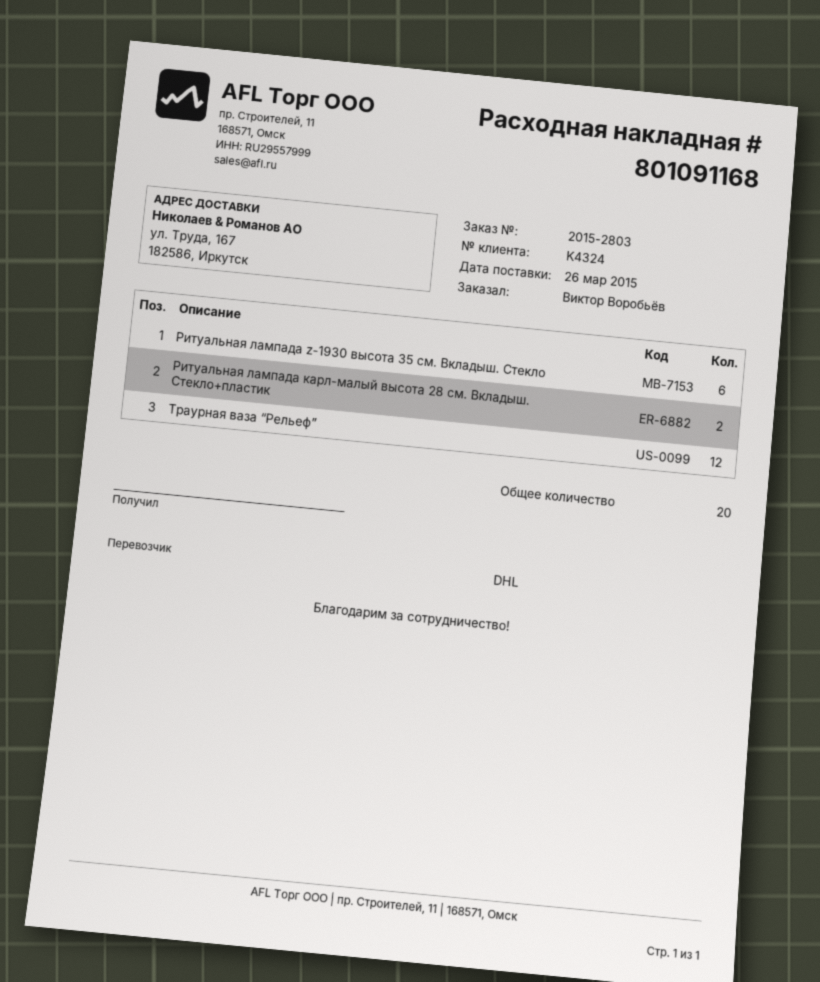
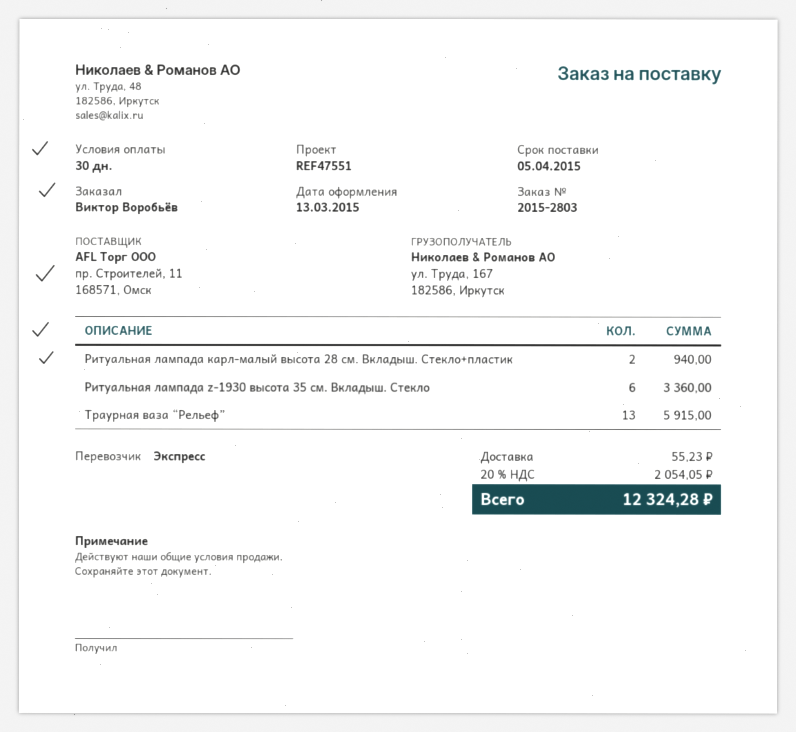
delivery date: 2015-03-26 -> 2015-04-05
shipping method: DHL -> express
Траурная ваза “Рельеф”: 12 -> 13

